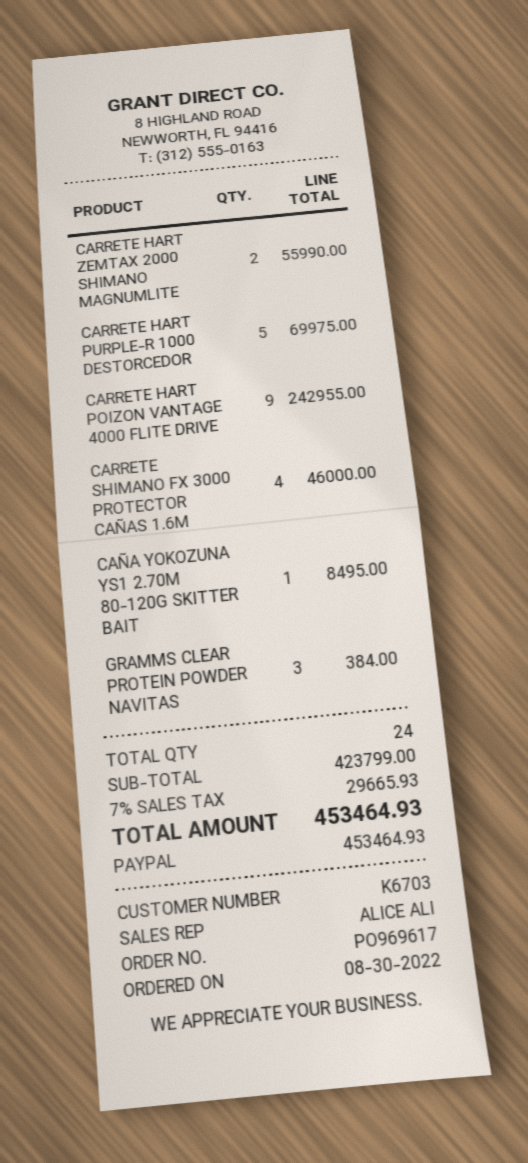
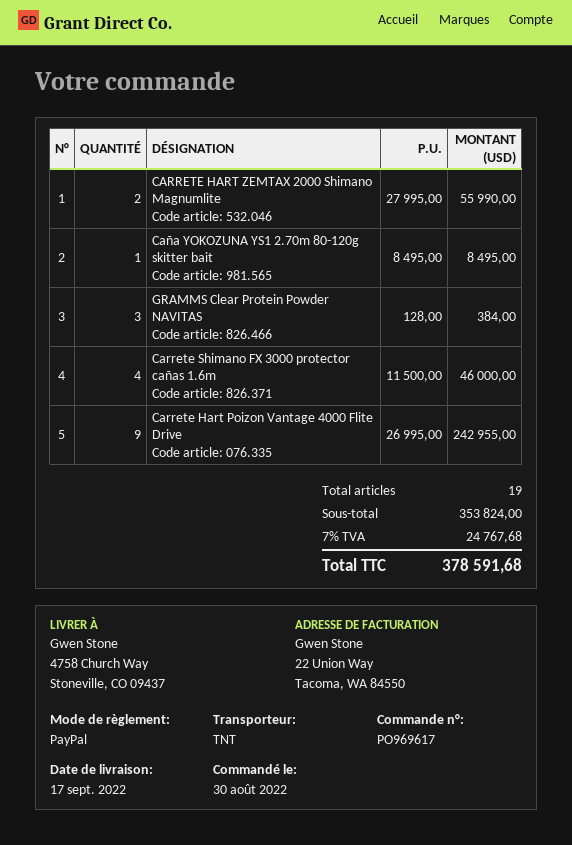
CARRETE HART PURPLE-R 1000 DESTORCEDOR: 5 for 69975.00 -> none
total quantity: 24 -> 19
subtotal: 423799.00 -> 353824.00
tax: 7% = 29665.93 -> 7% = 24767.68
total: 453464.93 -> 378591.68

